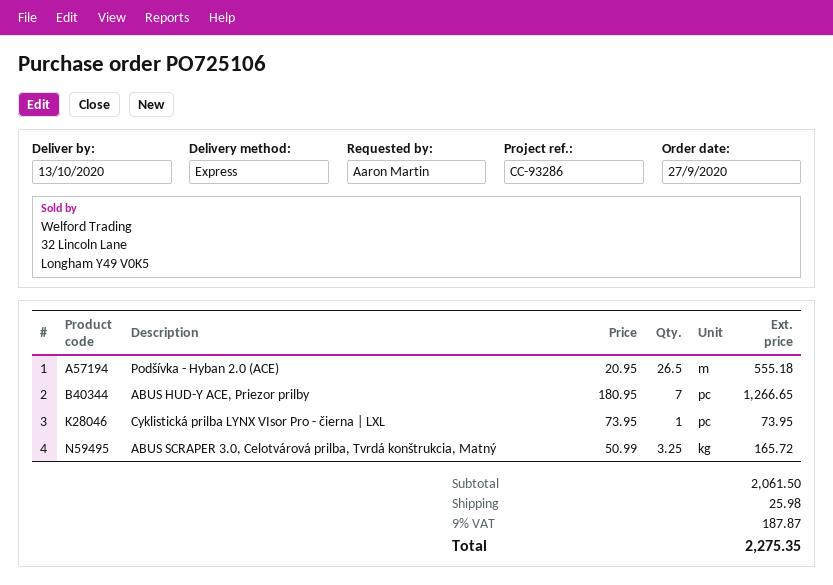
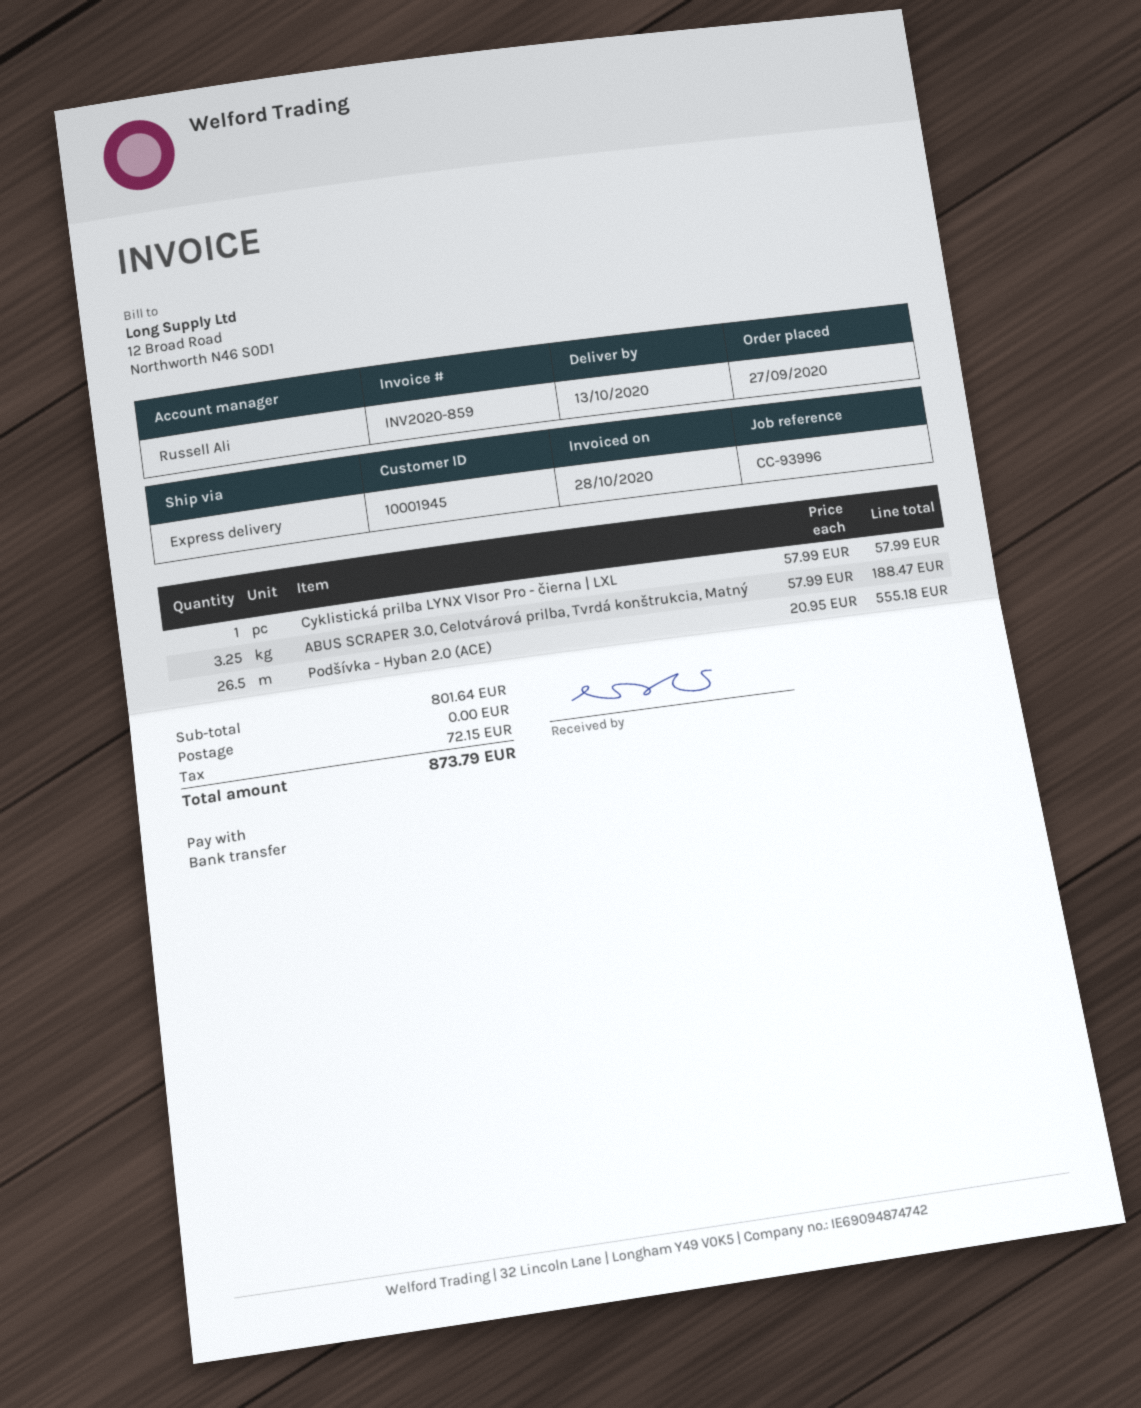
reference: CC-93286 -> CC-93996
ABUS HUD-Y ACE, Priezor prilby: 7 x 180.95 = 1266.65 -> none
Cyklistická prilba LYNX VIsor Pro - čierna | LXL: 1 x 73.95 = 73.95 -> 1 x 57.99 = 57.99
ABUS SCRAPER 3.0, Celotvárová prilba, Tvrdá konštrukcia, Matný: 3.25 x 50.99 = 165.72 -> 3.25 x 57.99 = 188.47
subtotal: 2061.50 -> 801.64
shipping: 25.98 -> 0.00
tax: 187.87 -> 72.15
total: 2275.35 -> 873.79

